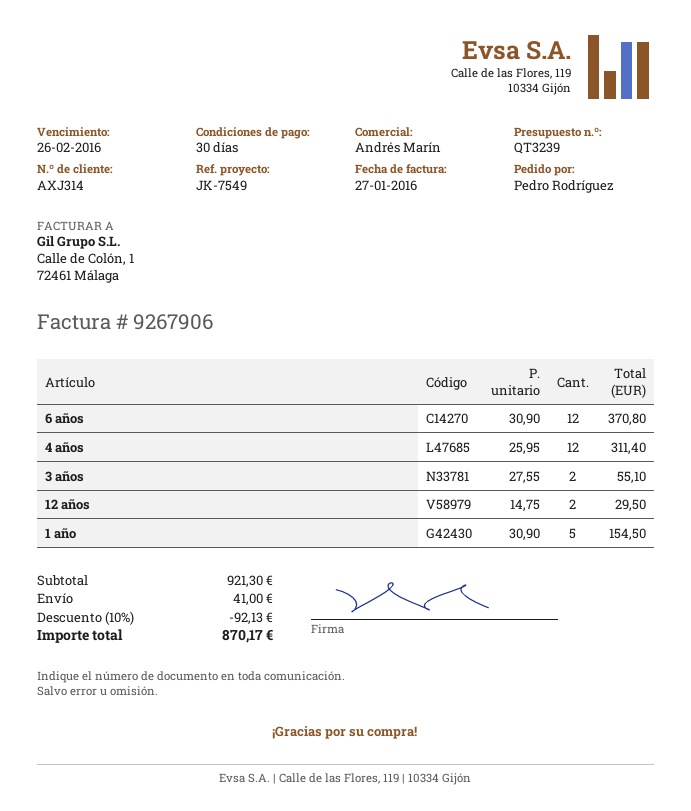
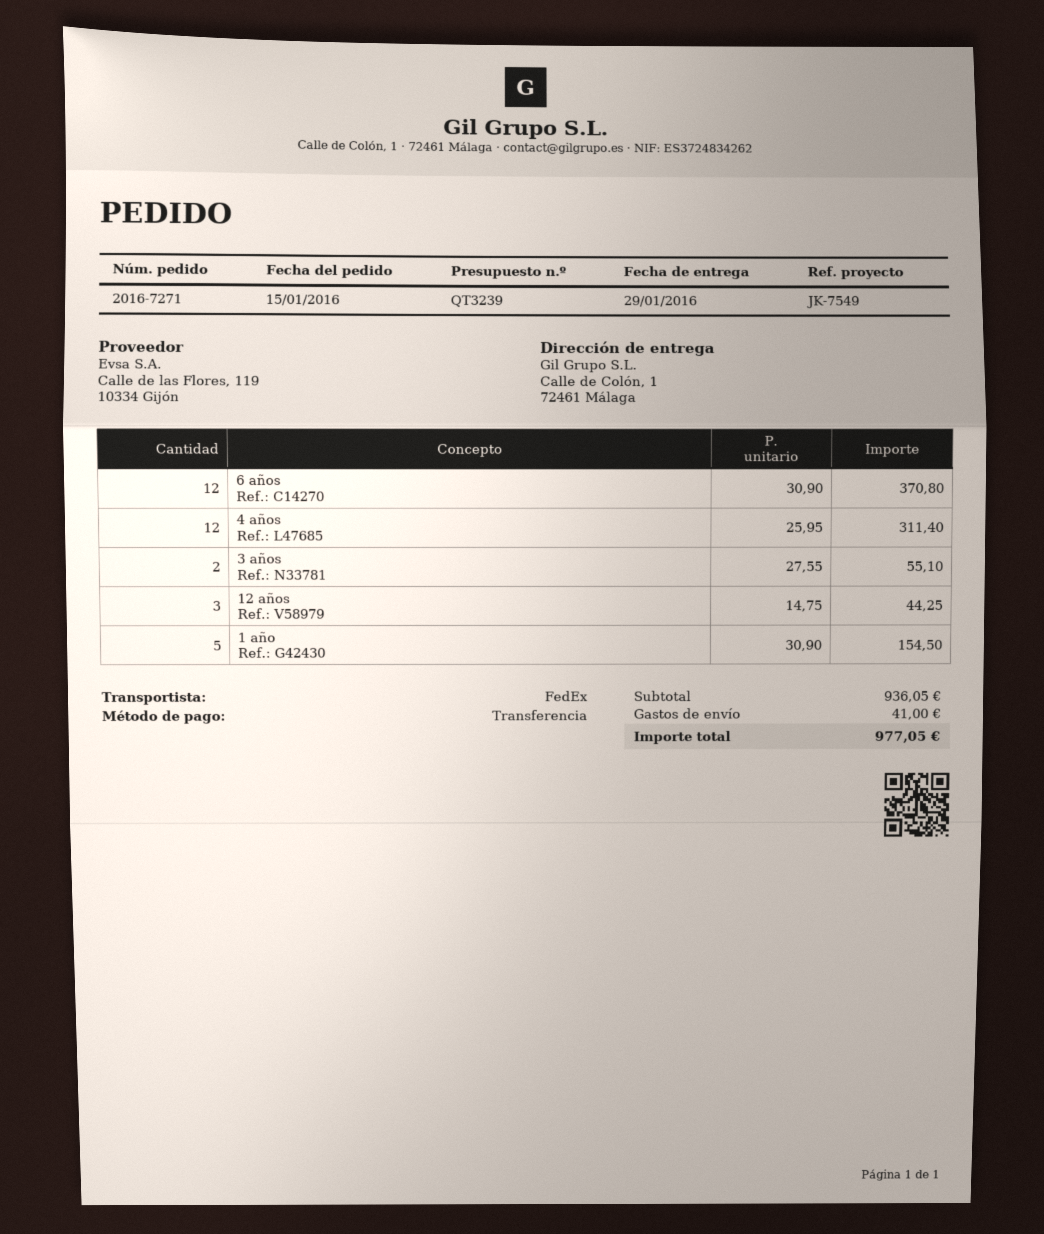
12 años: 2 x 14.75 = 29.50 -> 3 x 14.75 = 44.25
subtotal: 921.30 -> 936.05
discount: 10% = 92.13 -> none
total: 870.17 -> 977.05

